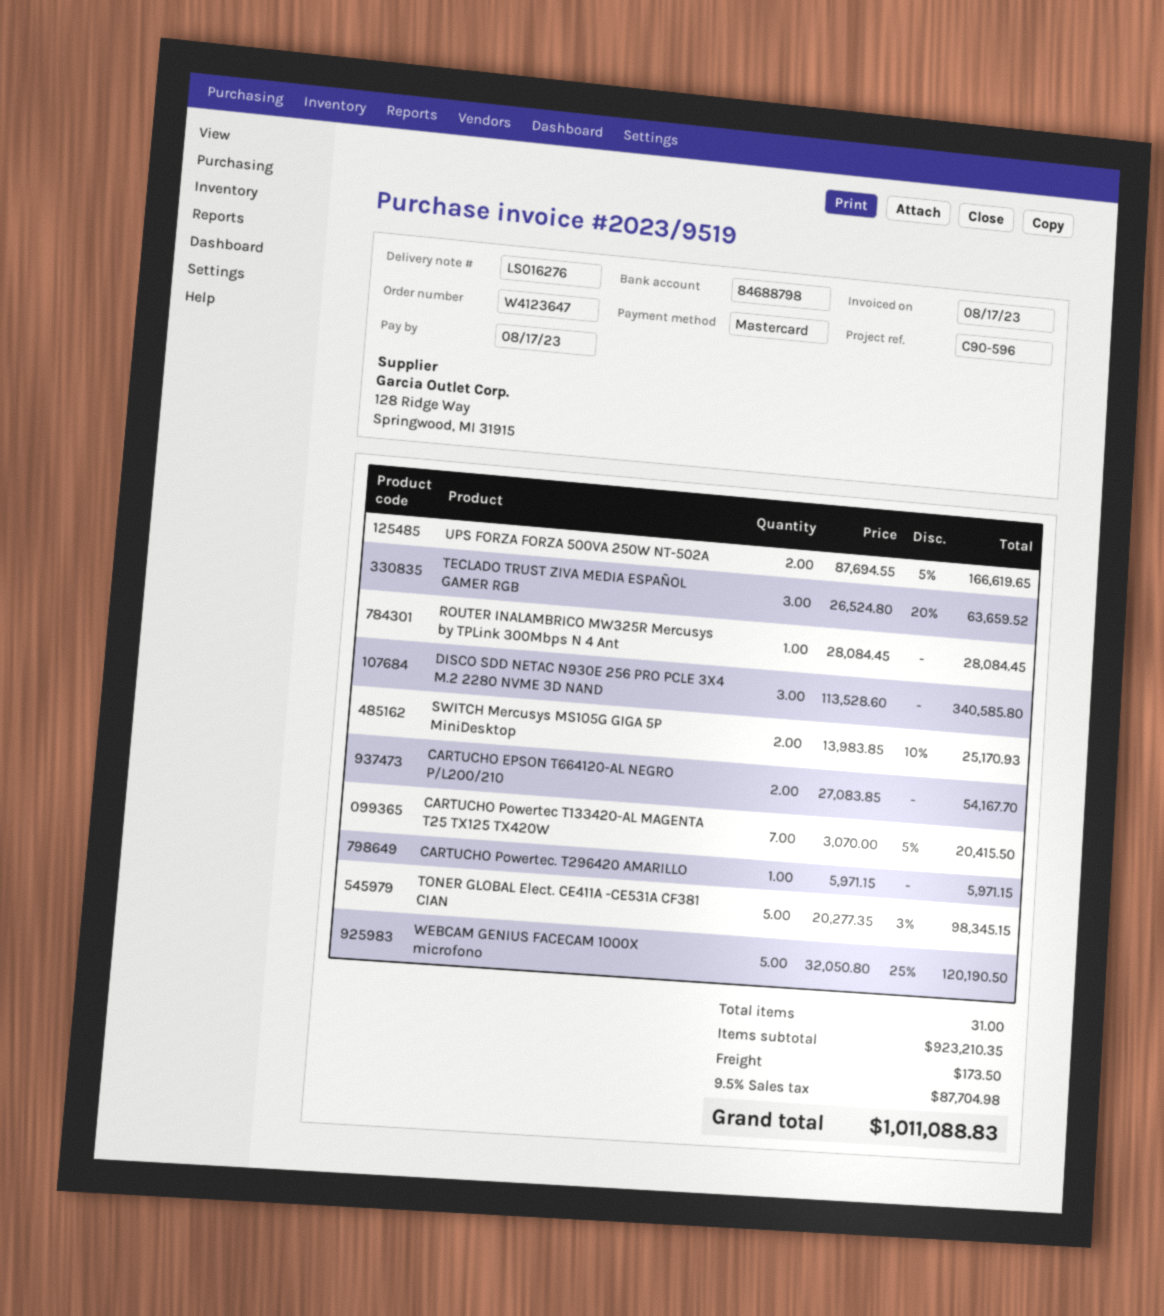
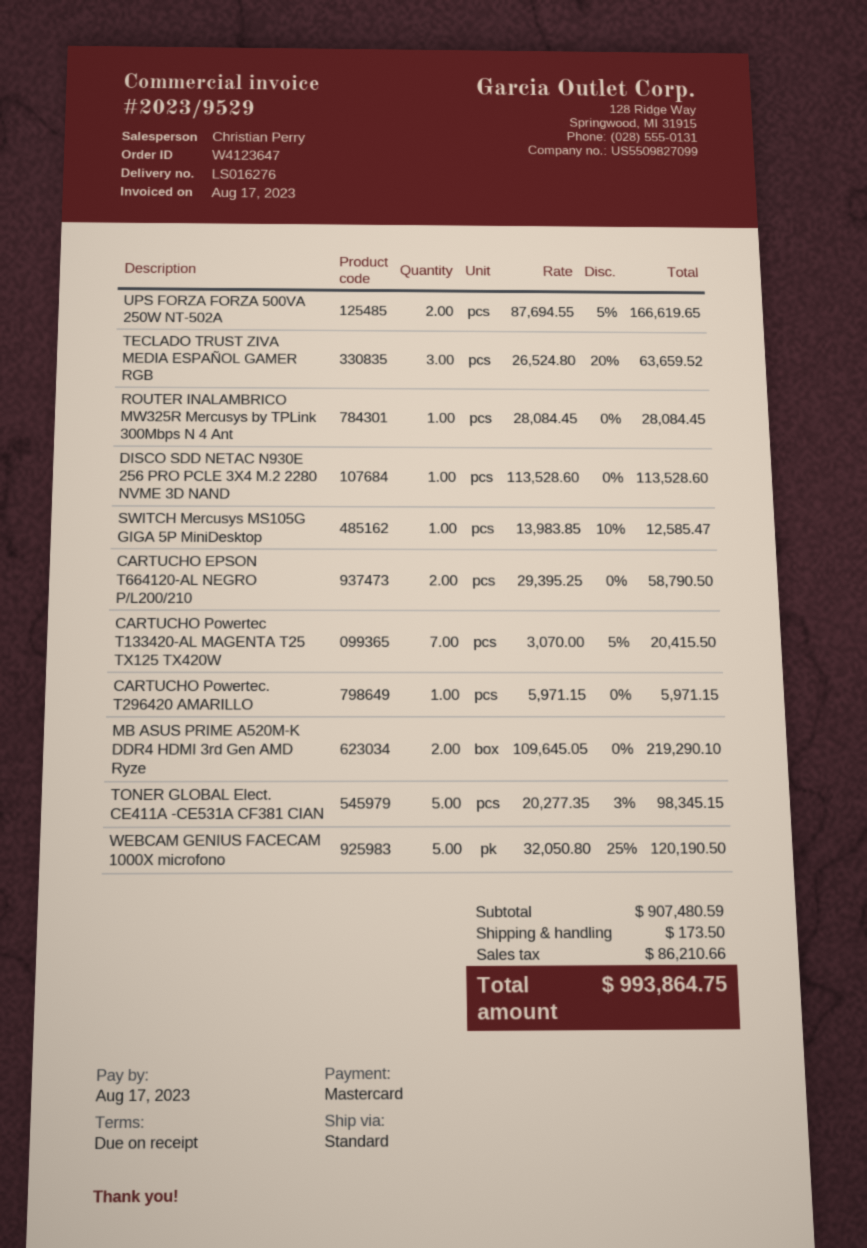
invoice number: 2023/9519 -> 2023/9529
DISCO SDD NETAC N930E 256 PRO PCLE 3X4 M.2 2280 NVME 3D NAND: 3 x 113528.60 = 340585.80 -> 1 x 113528.60 = 113528.60
SWITCH Mercusys MS105G GIGA 5P MiniDesktop: 2 x 13983.85 - 10% = 25170.93 -> 1 x 13983.85 - 10% = 12585.47
CARTUCHO EPSON T664120-AL NEGRO P/L200/210: 2 x 27083.85 = 54167.70 -> 2 x 29395.25 = 58790.50
MB ASUS PRIME A520M-K DDR4 HDMI 3rd Gen AMD Ryze: none -> 2 x 109645.05 = 219290.10
subtotal: 923210.35 -> 907480.59
tax: 87704.98 -> 86210.66
total: 1011088.83 -> 993864.75

